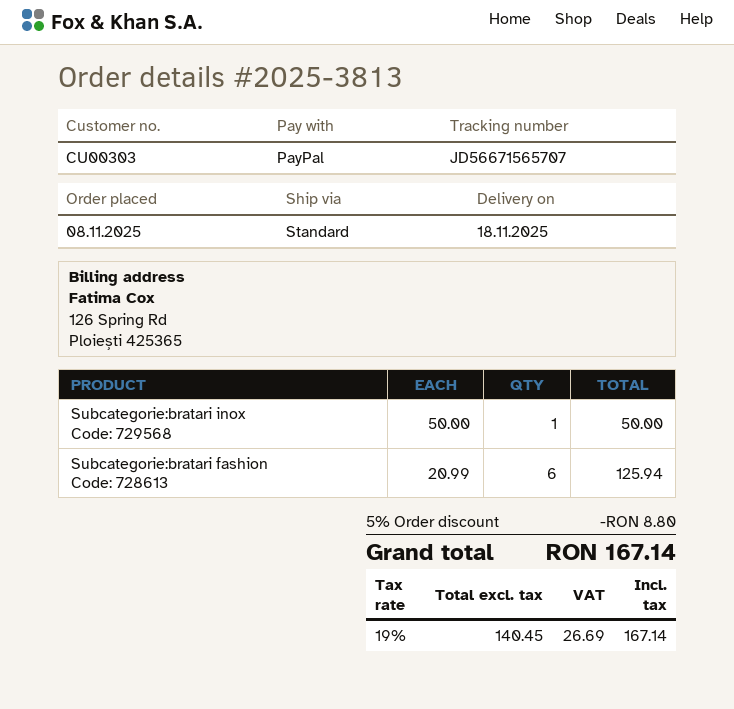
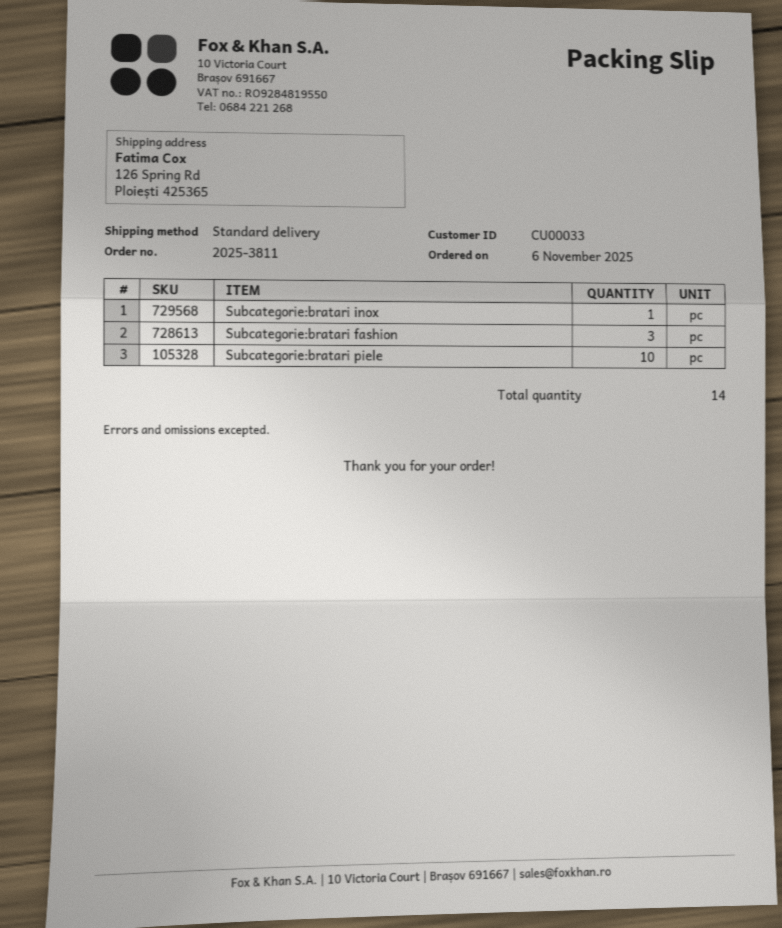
order number: 2025-3813 -> 2025-3811
order date: 2025-11-08 -> 2025-11-06
customer number: CU00303 -> CU00033
Subcategorie:bratari fashion: 6 -> 3
Subcategorie:bratari piele: none -> 10

